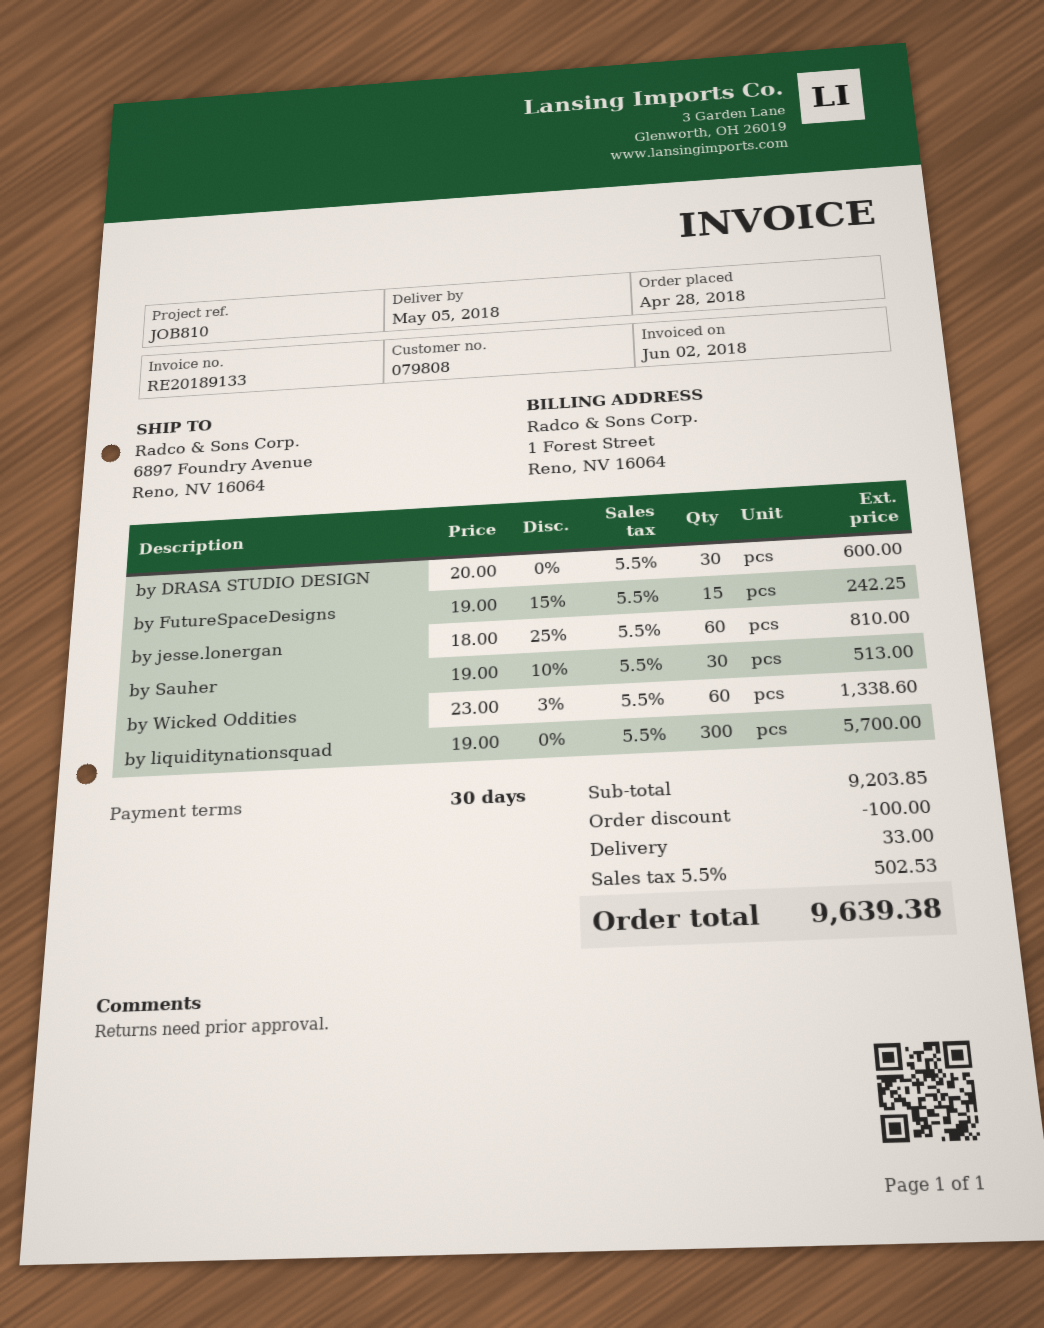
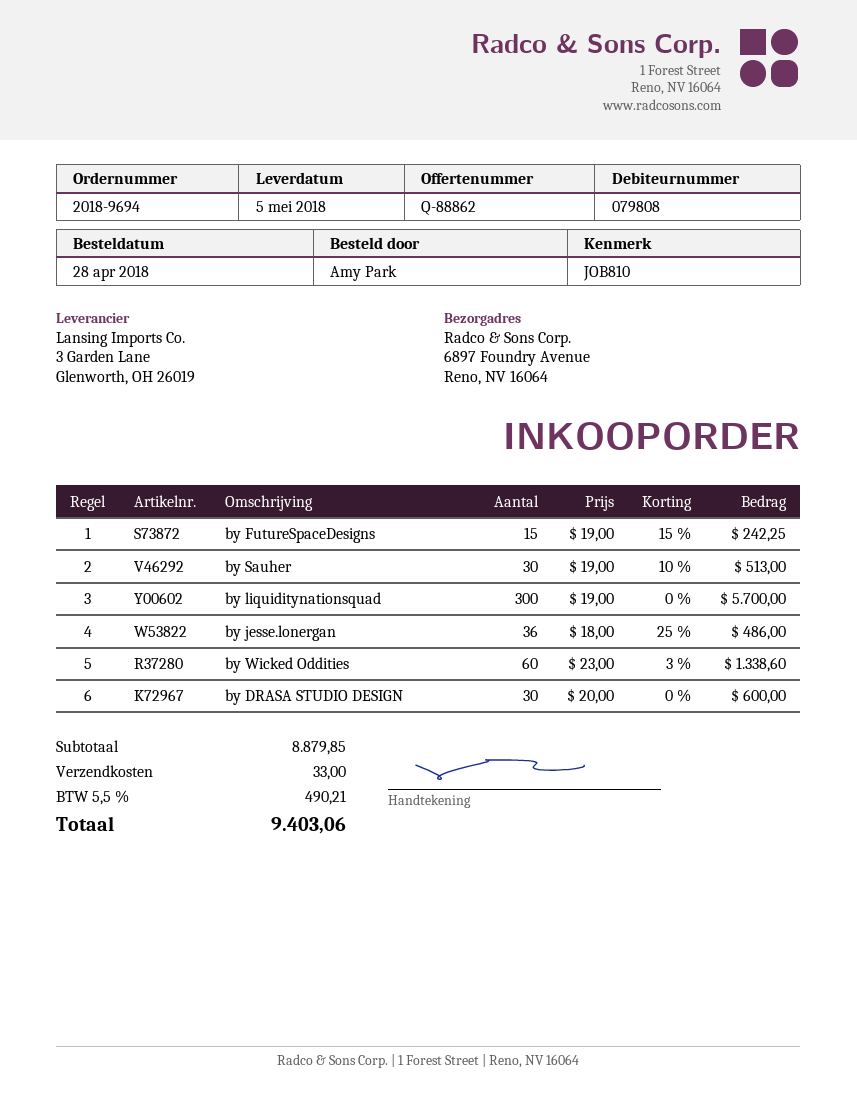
by jesse.lonergan: 60 x 18.00 - 25% = 810.00 -> 36 x 18.00 - 25% = 486.00
subtotal: 9203.85 -> 8879.85
discount: 100.00 -> none
tax: 5.5% = 502.53 -> 5.5% = 490.21
total: 9639.38 -> 9403.06

